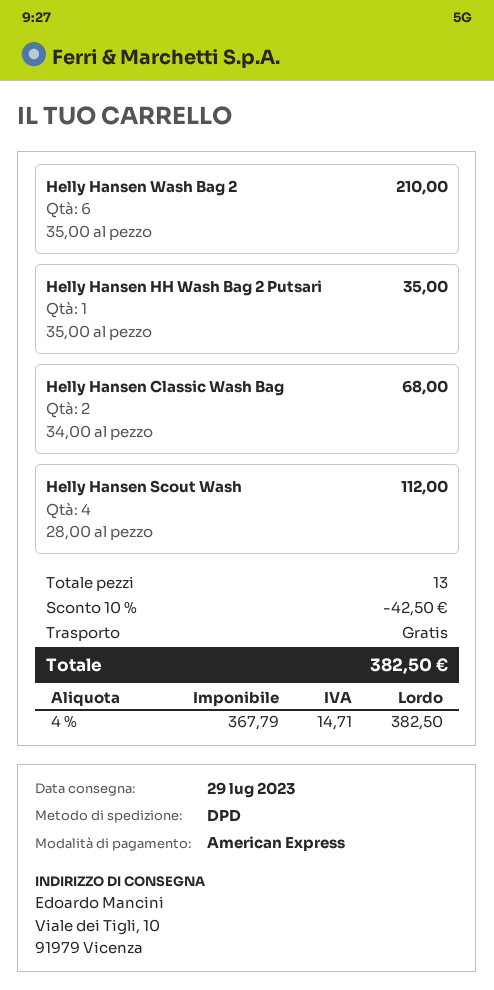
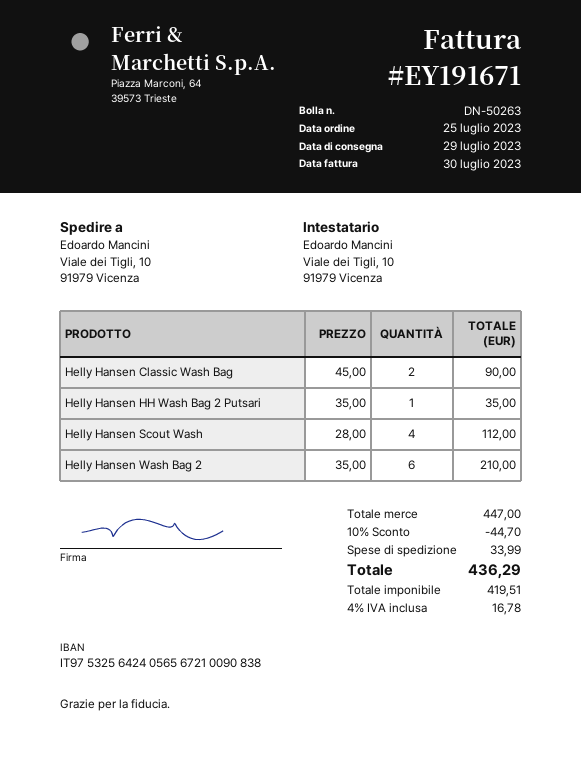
Helly Hansen Classic Wash Bag: 2 x 34.00 = 68.00 -> 2 x 45.00 = 90.00
discount: 10% = 42.50 -> 10% = 44.70
shipping: 0.00 -> 33.99
net: 367.79 -> 419.51
tax: 4% = 14.71 -> 4% = 16.78
total: 382.50 -> 436.29

